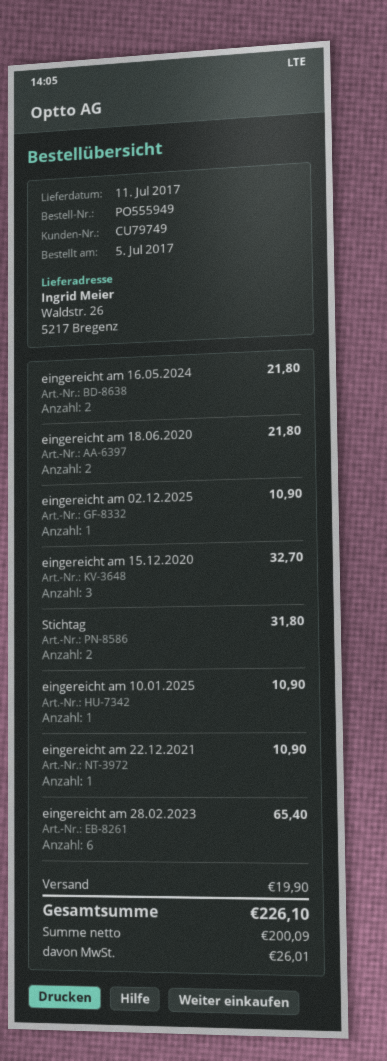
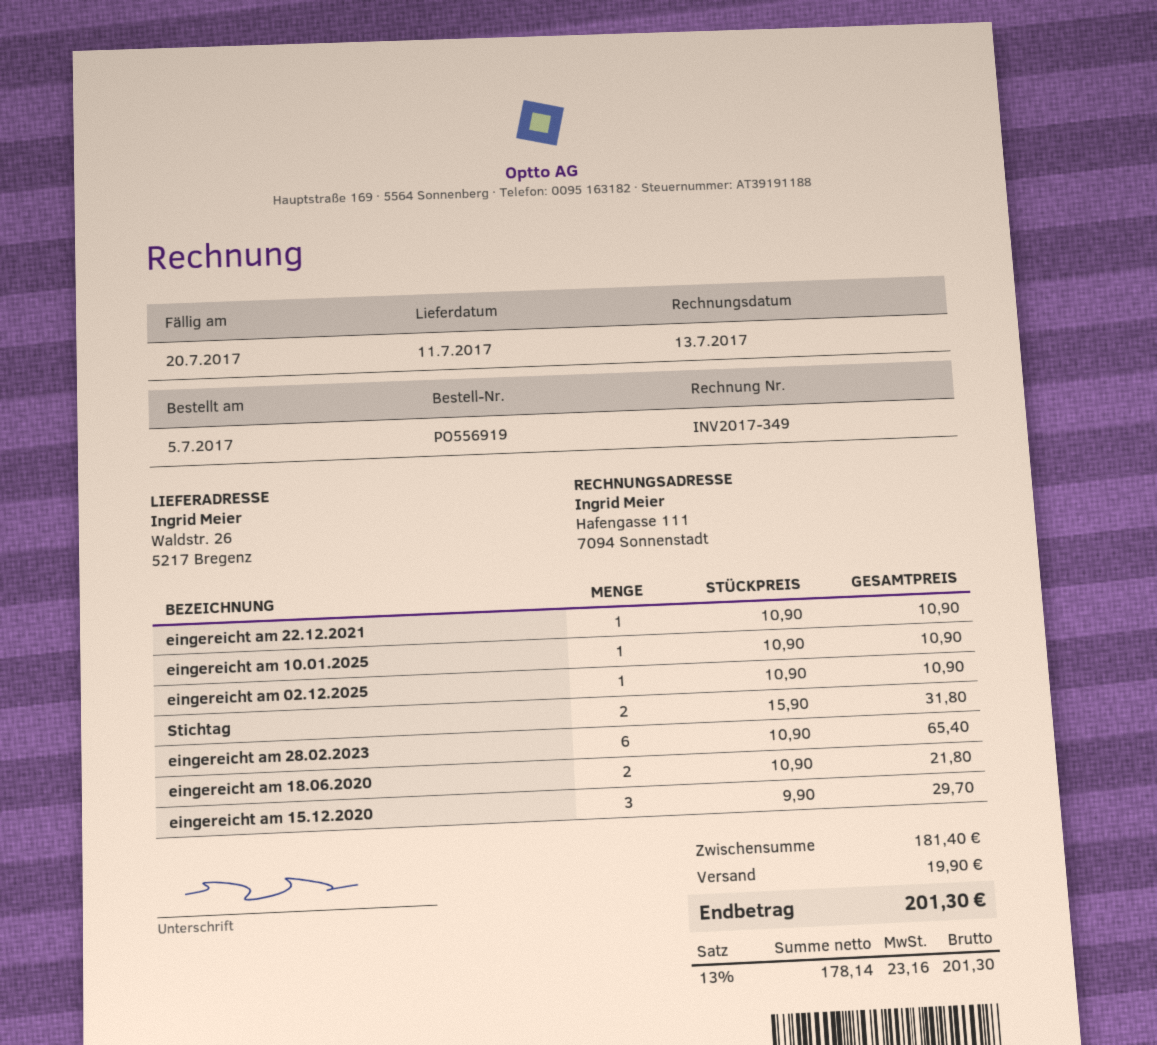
order number: PO555949 -> PO556919
eingereicht am 16.05.2024: 2 for 21.80 -> none
eingereicht am 15.12.2020: 3 for 32.70 -> 3 for 29.70
net: 200.09 -> 178.14
tax: 26.01 -> 23.16
total: 226.10 -> 201.30

